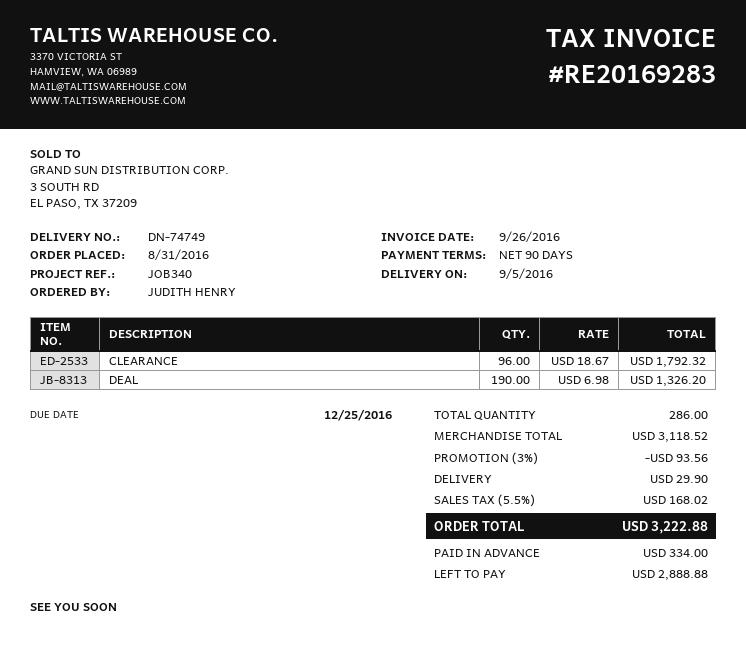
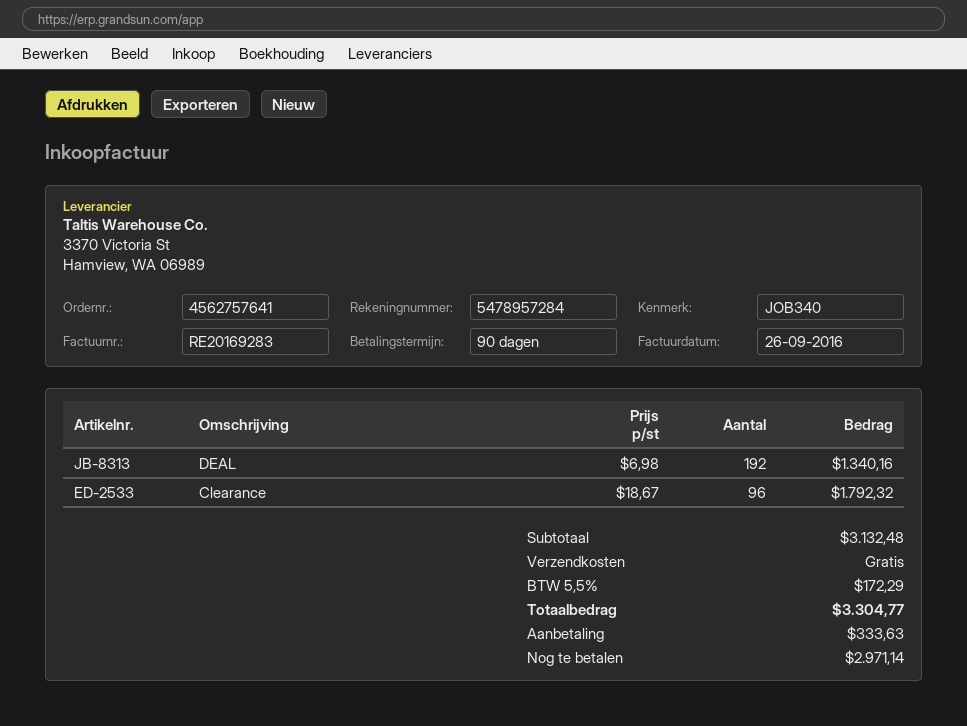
DEAL: 190 x 6.98 = 1326.20 -> 192 x 6.98 = 1340.16
subtotal: 3118.52 -> 3132.48
discount: 3% = 93.56 -> none
shipping: 29.90 -> 0.00
tax: 5.5% = 168.02 -> 5.5% = 172.29
total: 3222.88 -> 3304.77
deposit: 334.00 -> 333.63
balance: 2888.88 -> 2971.14

